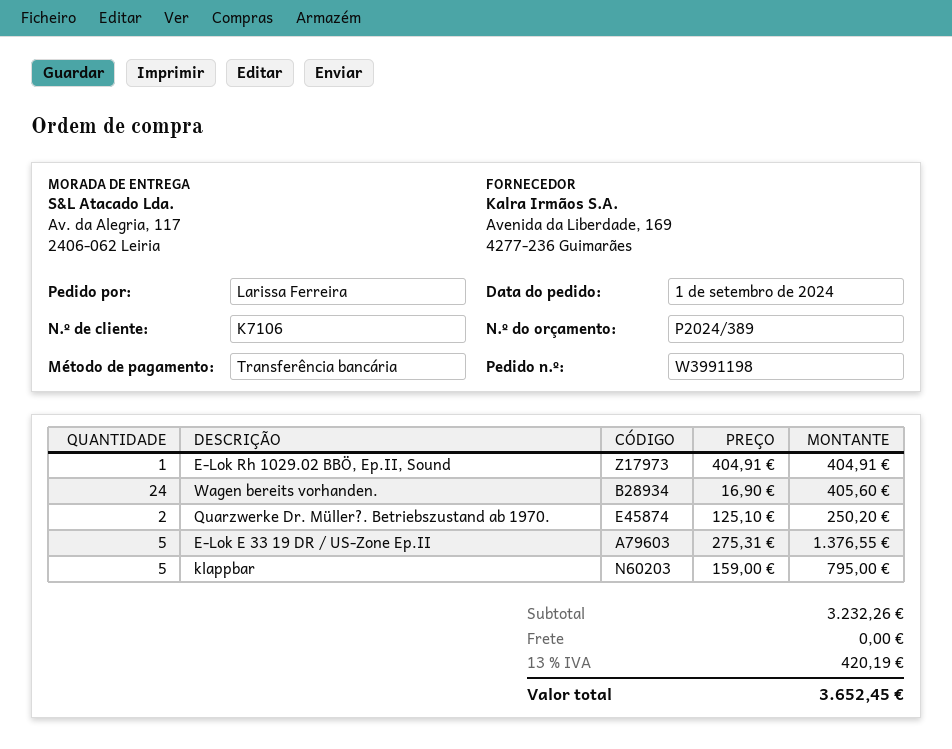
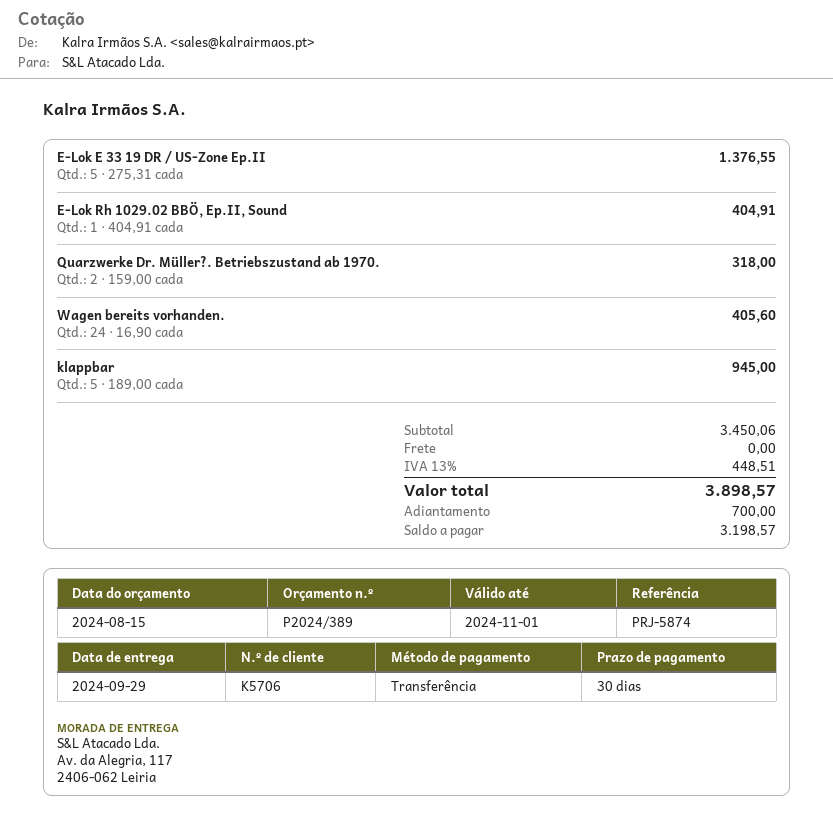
customer number: K7106 -> K5706
Quarzwerke Dr. Müller?. Betriebszustand ab 1970.: 2 x 125.10 = 250.20 -> 2 x 159.00 = 318.00
klappbar: 5 x 159.00 = 795.00 -> 5 x 189.00 = 945.00
subtotal: 3232.26 -> 3450.06
tax: 13% = 420.19 -> 13% = 448.51
total: 3652.45 -> 3898.57

